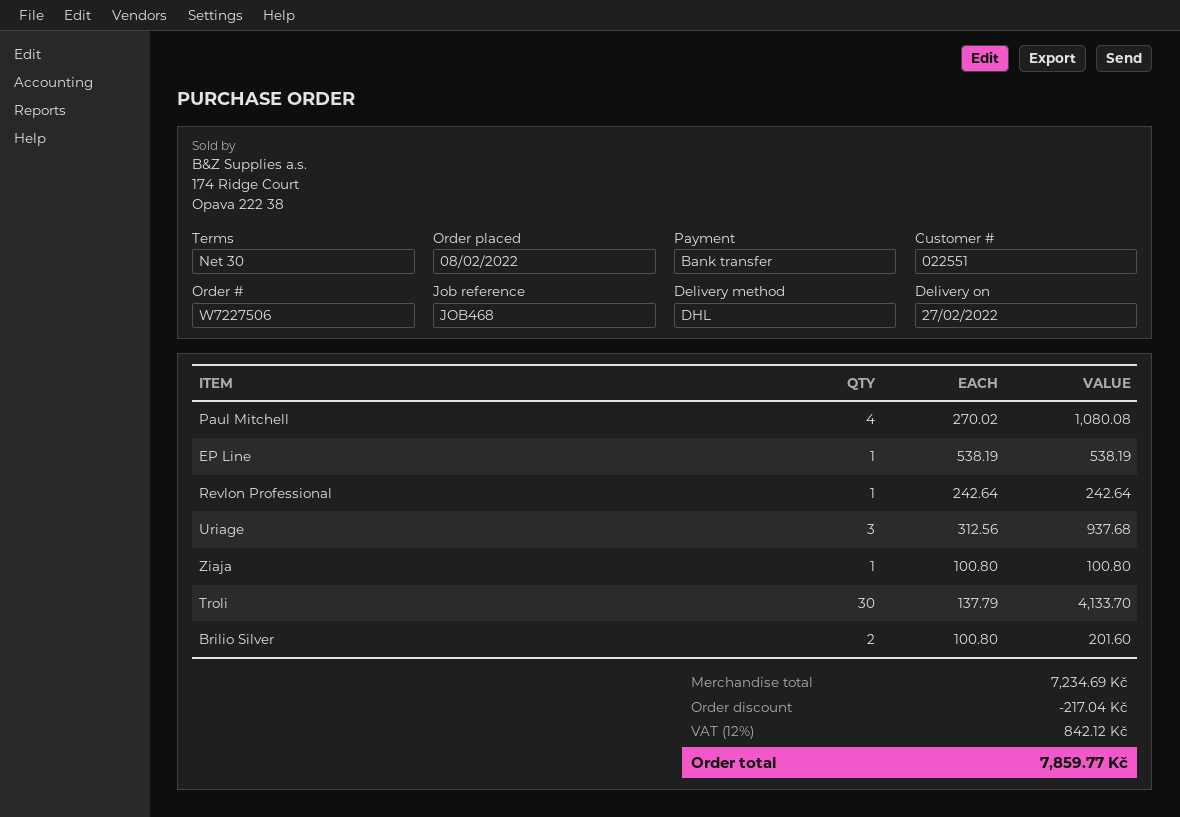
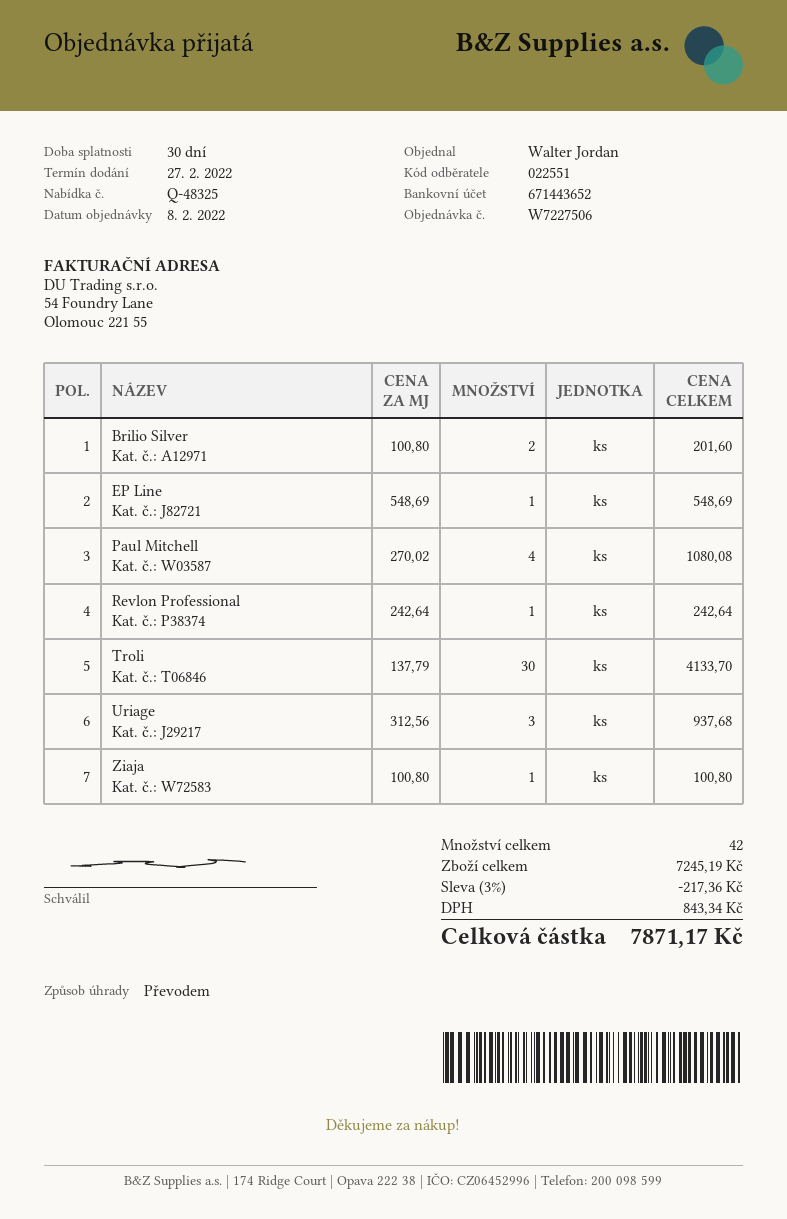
EP Line: 1 x 538.19 = 538.19 -> 1 x 548.69 = 548.69
subtotal: 7234.69 -> 7245.19
discount: 217.04 -> 217.36
tax: 842.12 -> 843.34
total: 7859.77 -> 7871.17

